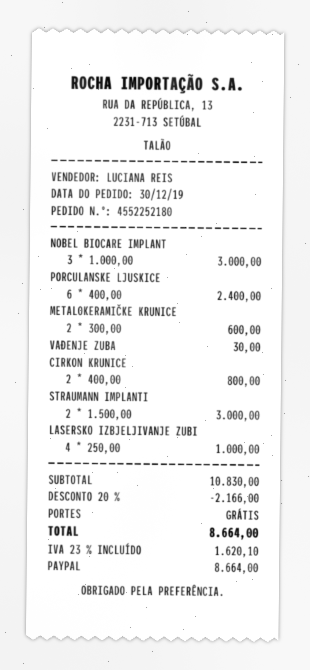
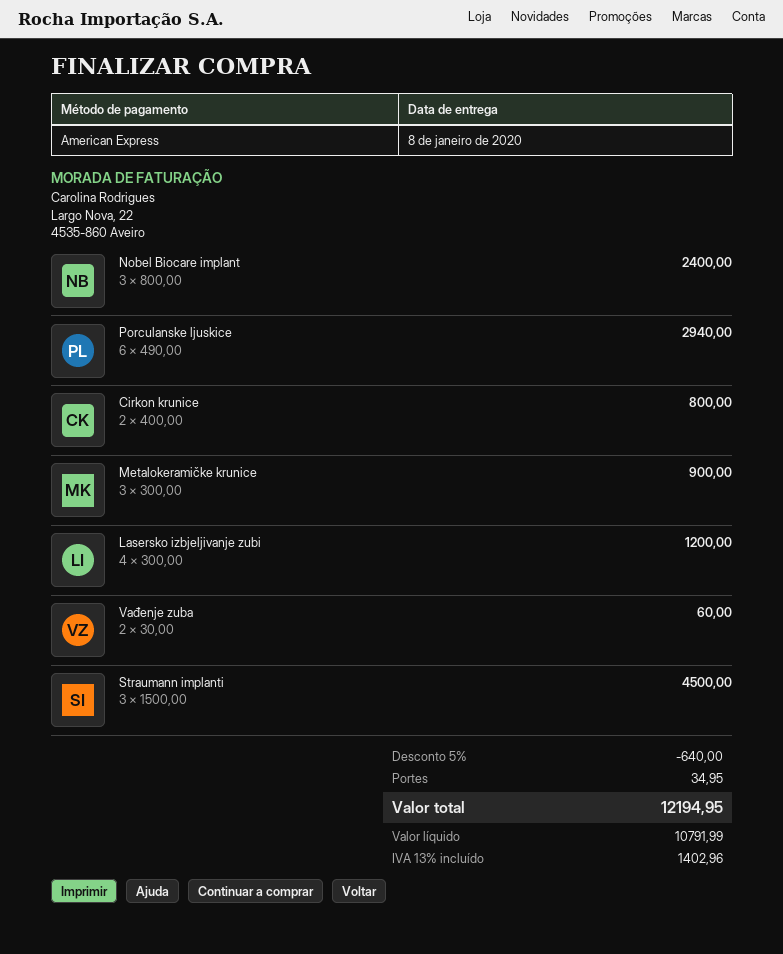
payment method: PayPal -> American Express
NOBEL BIOCARE IMPLANT: 3 x 1000.00 = 3000.00 -> 3 x 800.00 = 2400.00
PORCULANSKE LJUSKICE: 6 x 400.00 = 2400.00 -> 6 x 490.00 = 2940.00
METALOKERAMIČKE KRUNICE: 2 x 300.00 = 600.00 -> 3 x 300.00 = 900.00
VAĐENJE ZUBA: 1 x 30.00 = 30.00 -> 2 x 30.00 = 60.00
STRAUMANN IMPLANTI: 2 x 1500.00 = 3000.00 -> 3 x 1500.00 = 4500.00
LASERSKO IZBJELJIVANJE ZUBI: 4 x 250.00 = 1000.00 -> 4 x 300.00 = 1200.00
discount: 20% = 2166.00 -> 5% = 640.00
shipping: 0.00 -> 34.95
tax: 23% = 1620.10 -> 13% = 1402.96
total: 8664.00 -> 12194.95

